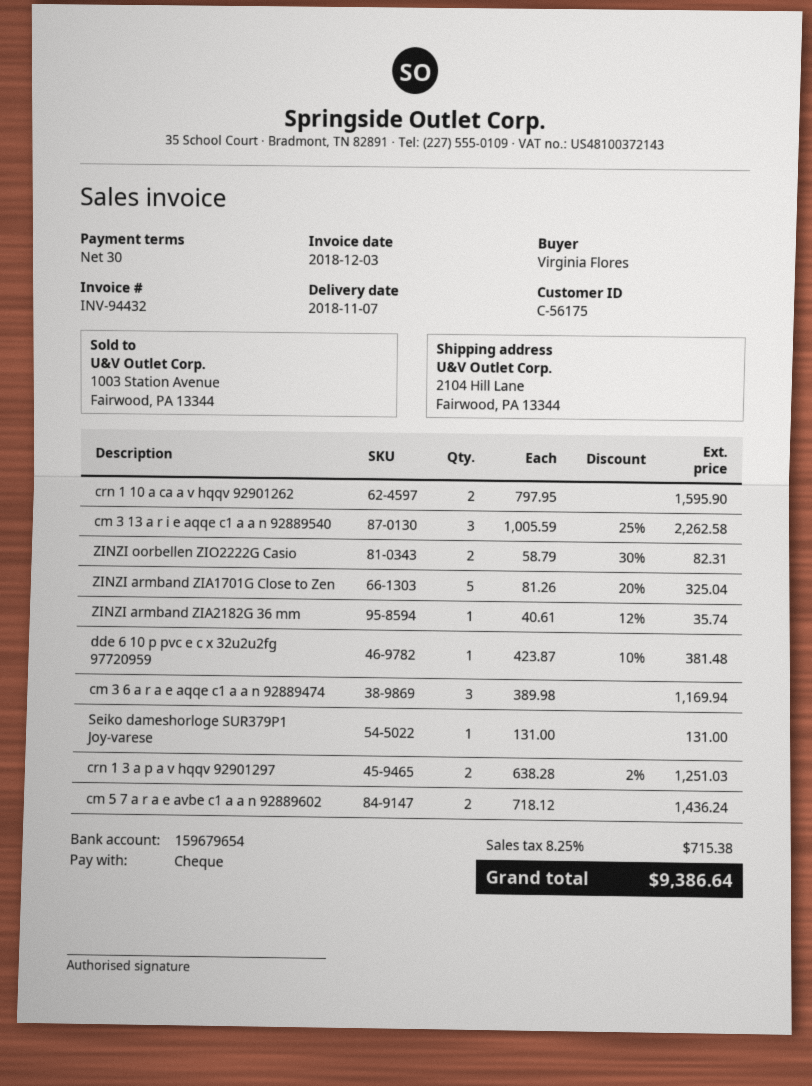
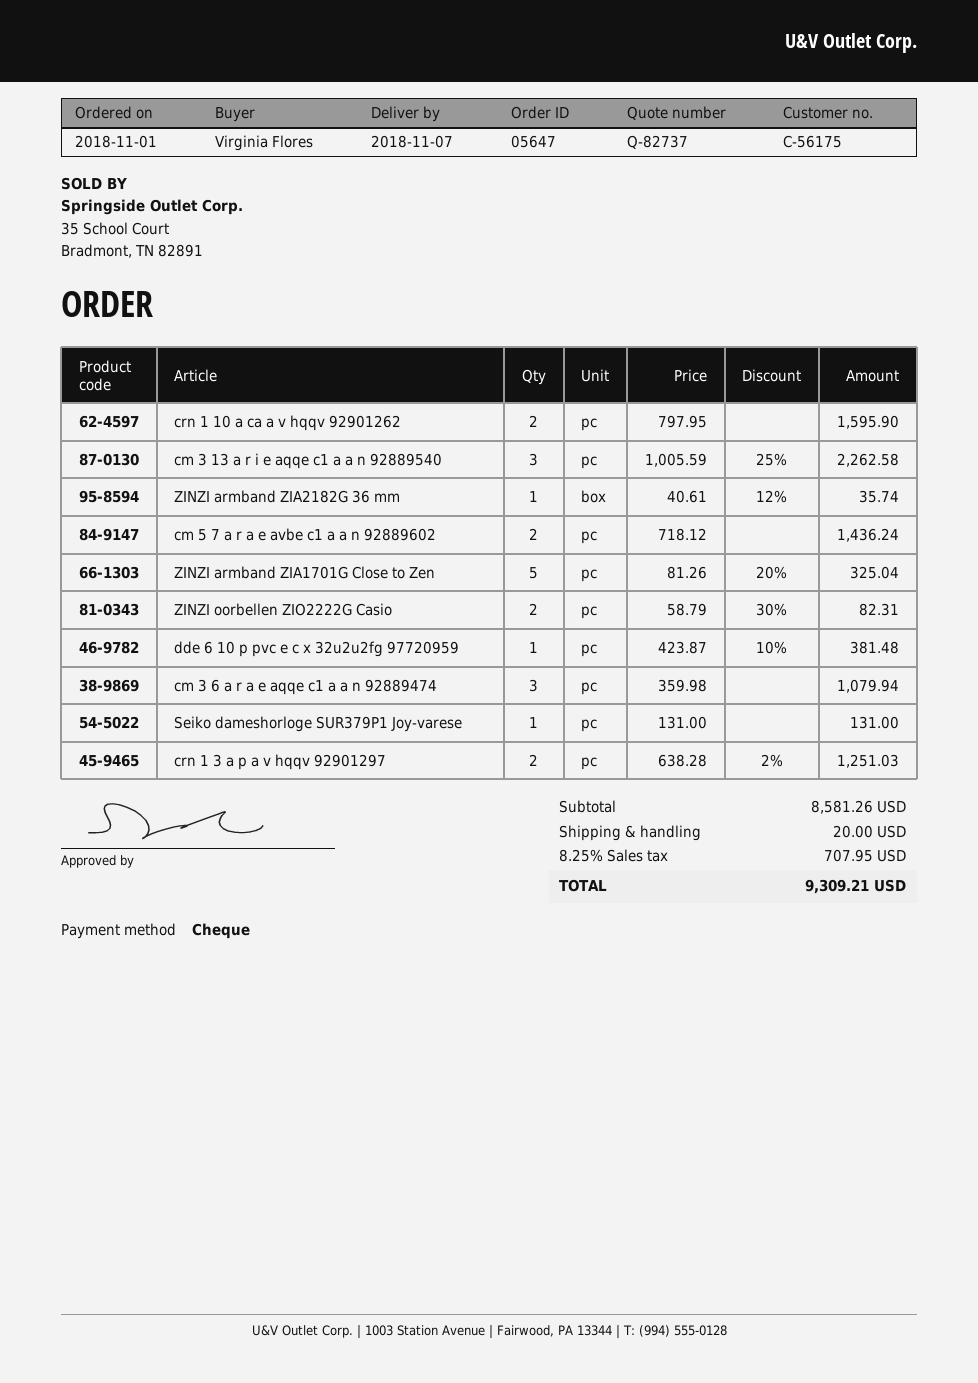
cm 3 6 a r a e aqqe c1 a a n 92889474: 3 x 389.98 = 1169.94 -> 3 x 359.98 = 1079.94
shipping: none -> 20.00
tax: 8.25% = 715.38 -> 8.25% = 707.95
total: 9386.64 -> 9309.21

